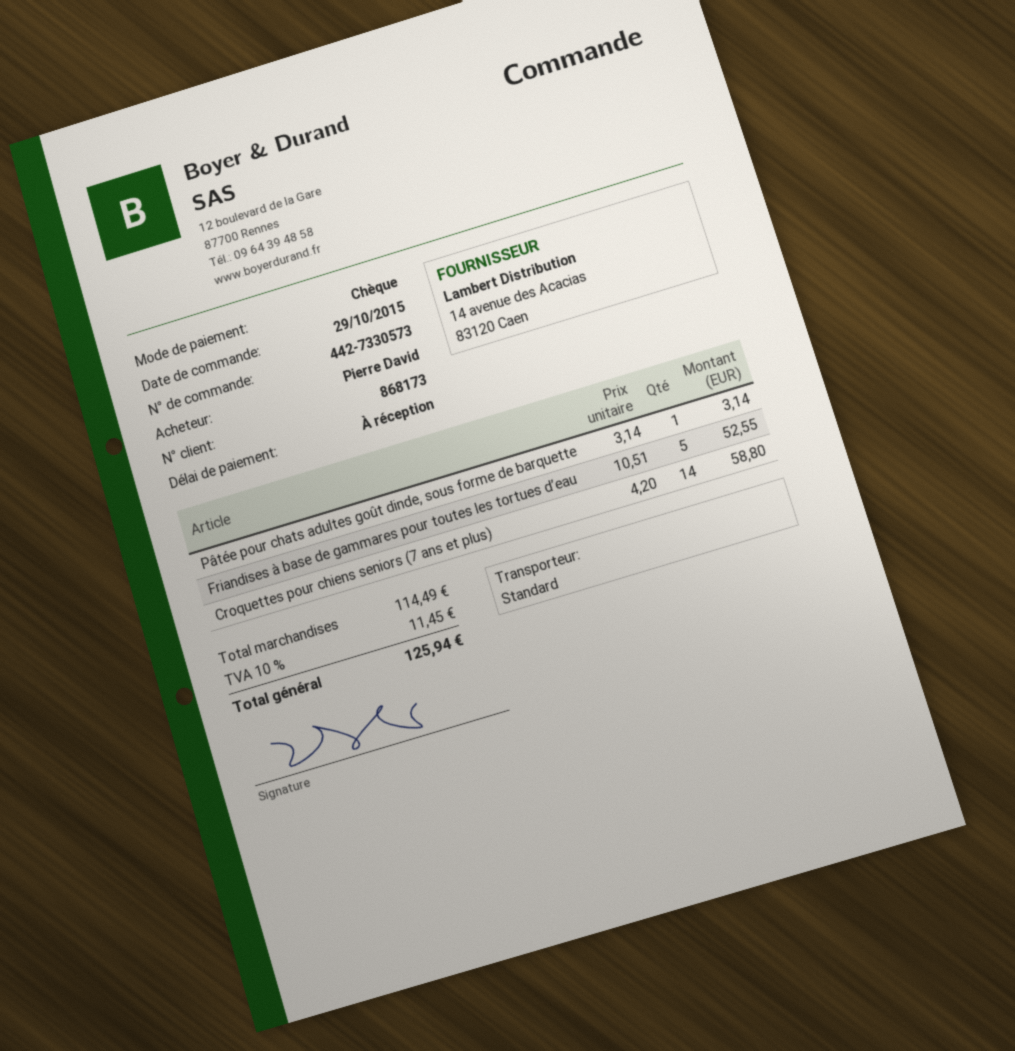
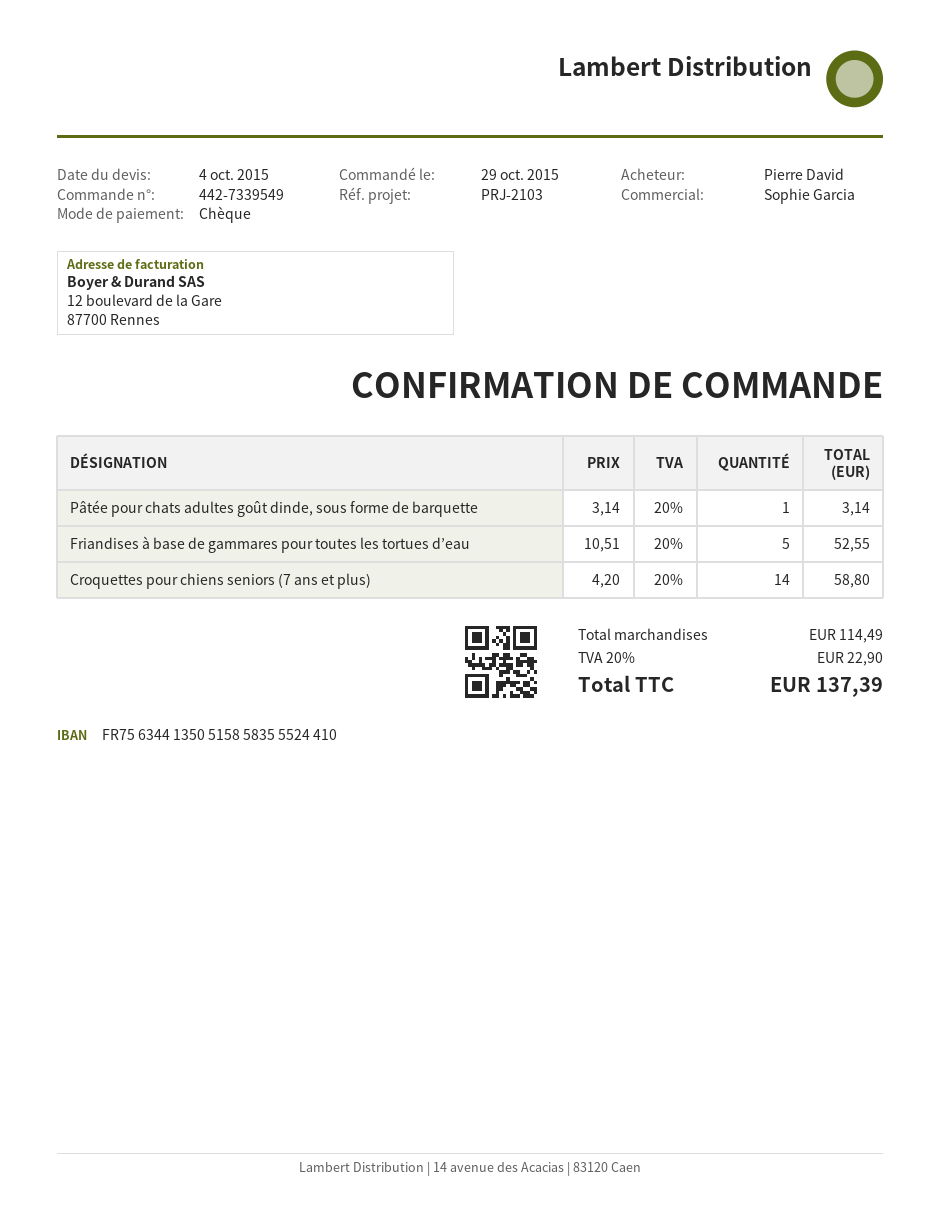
order number: 442-7330573 -> 442-7339549
tax: 10% = 11.45 -> 20% = 22.90
total: 125.94 -> 137.39

